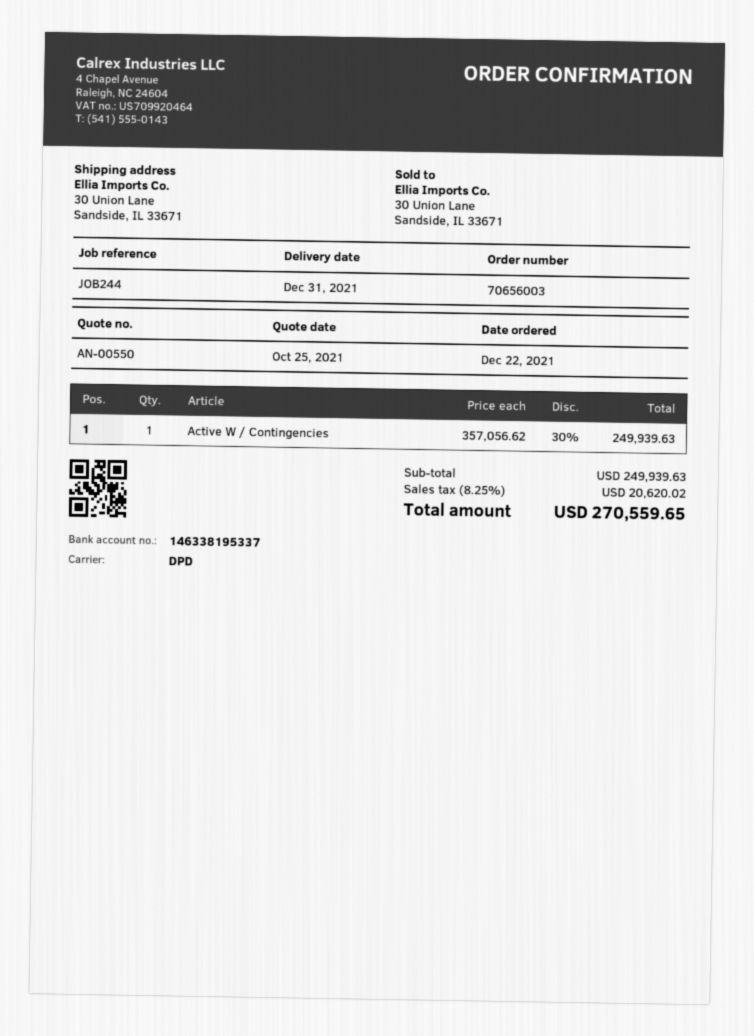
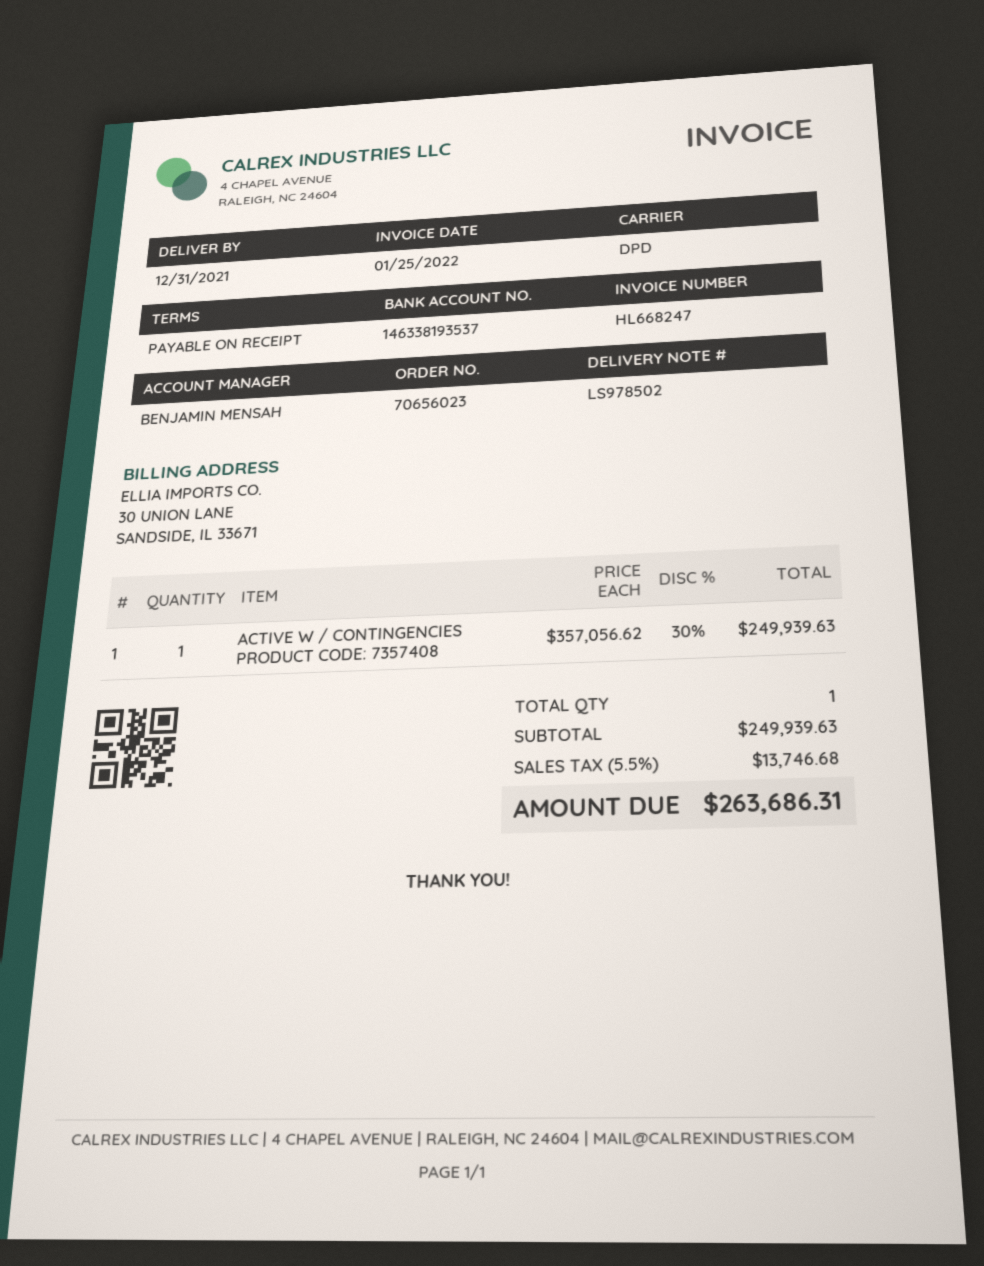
order number: 70656003 -> 70656023
bank account: 146338195337 -> 146338193537
tax: 8.25% = 20620.02 -> 5.5% = 13746.68
total: 270559.65 -> 263686.31

